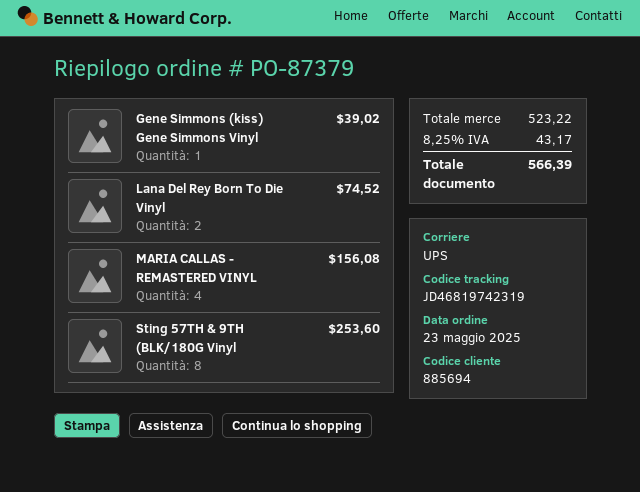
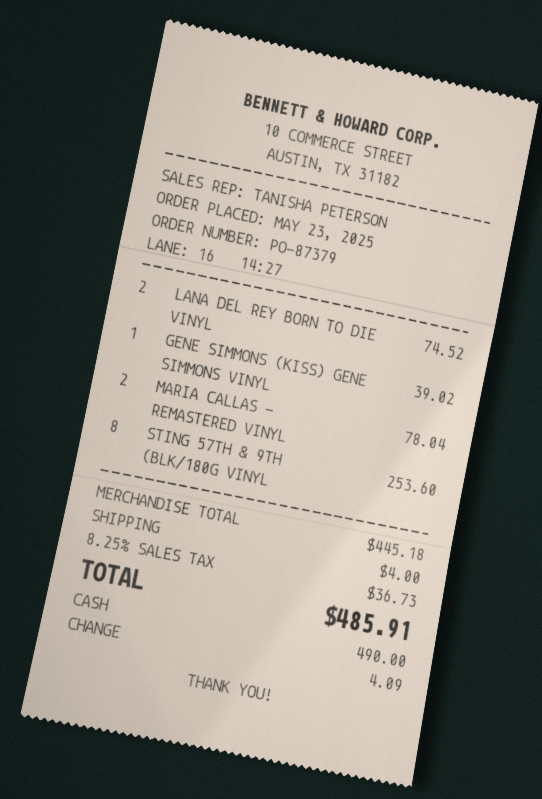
MARIA CALLAS - REMASTERED VINYL: 4 for 156.08 -> 2 for 78.04
subtotal: 523.22 -> 445.18
shipping: none -> 4.00
tax: 8.25% = 43.17 -> 8.25% = 36.73
total: 566.39 -> 485.91

